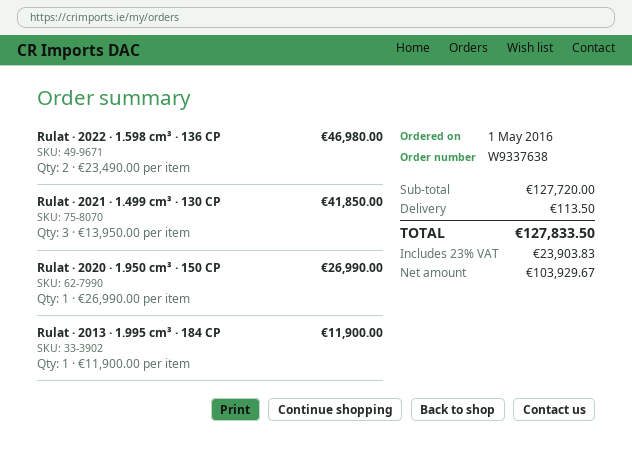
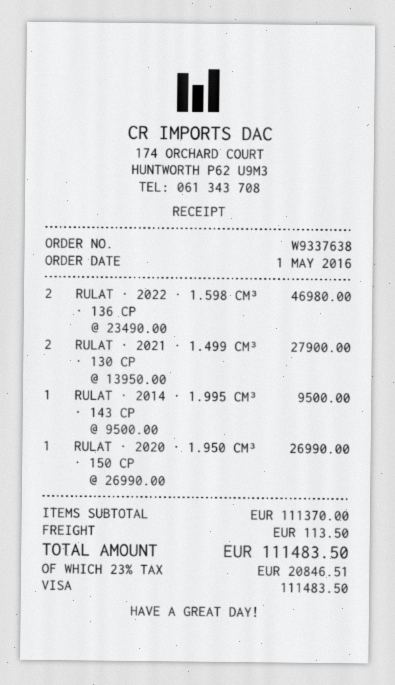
Rulat · 2021 · 1.499 cm³ · 130 CP: 3 x 13950.00 = 41850.00 -> 2 x 13950.00 = 27900.00
Rulat · 2013 · 1.995 cm³ · 184 CP: 1 x 11900.00 = 11900.00 -> none
RULAT · 2014 · 1.995 CM³ · 143 CP: none -> 1 x 9500.00 = 9500.00
subtotal: 127720.00 -> 111370.00
tax: 23% = 23903.83 -> 23% = 20846.51
total: 127833.50 -> 111483.50

